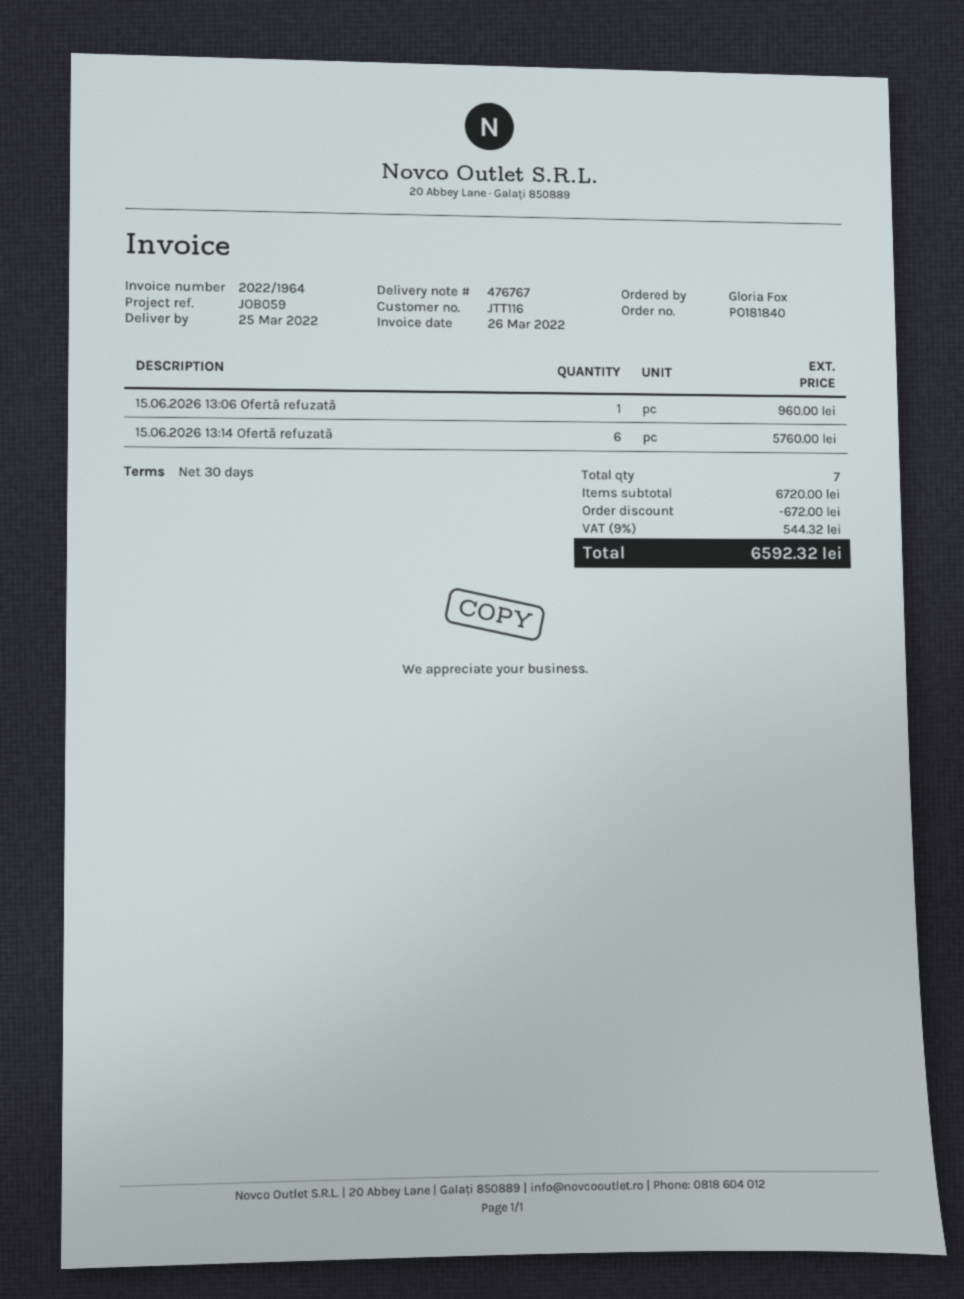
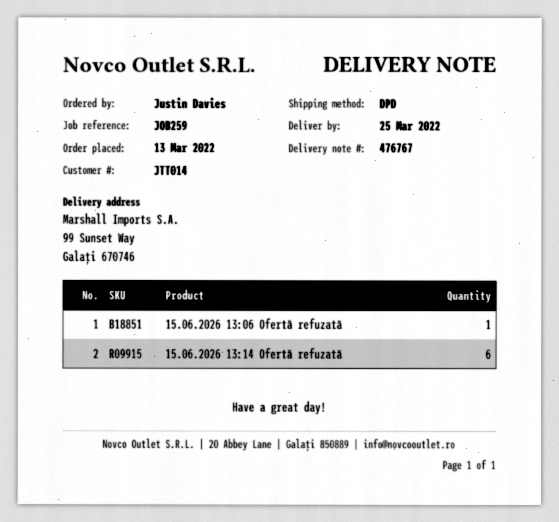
customer number: JTT116 -> JTT014
reference: JOB059 -> JOB259
ordered by: Gloria Fox -> Justin Davies

